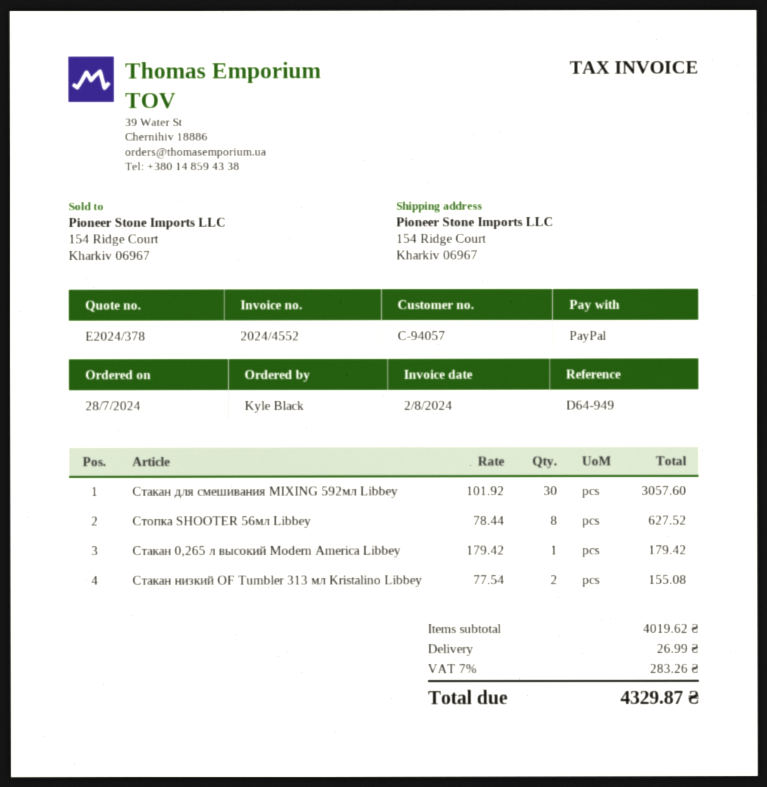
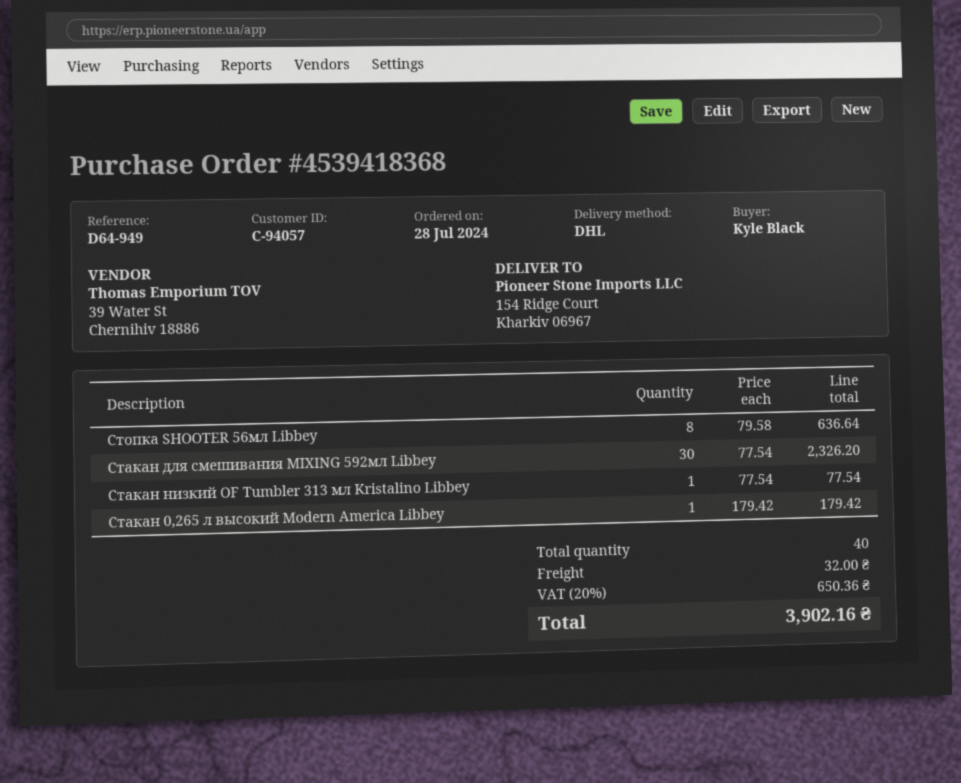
Стакан для смешивания MIXING 592мл Libbey: 30 x 101.92 = 3057.60 -> 30 x 77.54 = 2326.20
Стопка SHOOTER 56мл Libbey: 8 x 78.44 = 627.52 -> 8 x 79.58 = 636.64
Стакан низкий OF Tumbler 313 мл Kristalino Libbey: 2 x 77.54 = 155.08 -> 1 x 77.54 = 77.54
shipping: 26.99 -> 32.00
tax: 7% = 283.26 -> 20% = 650.36
total: 4329.87 -> 3902.16

